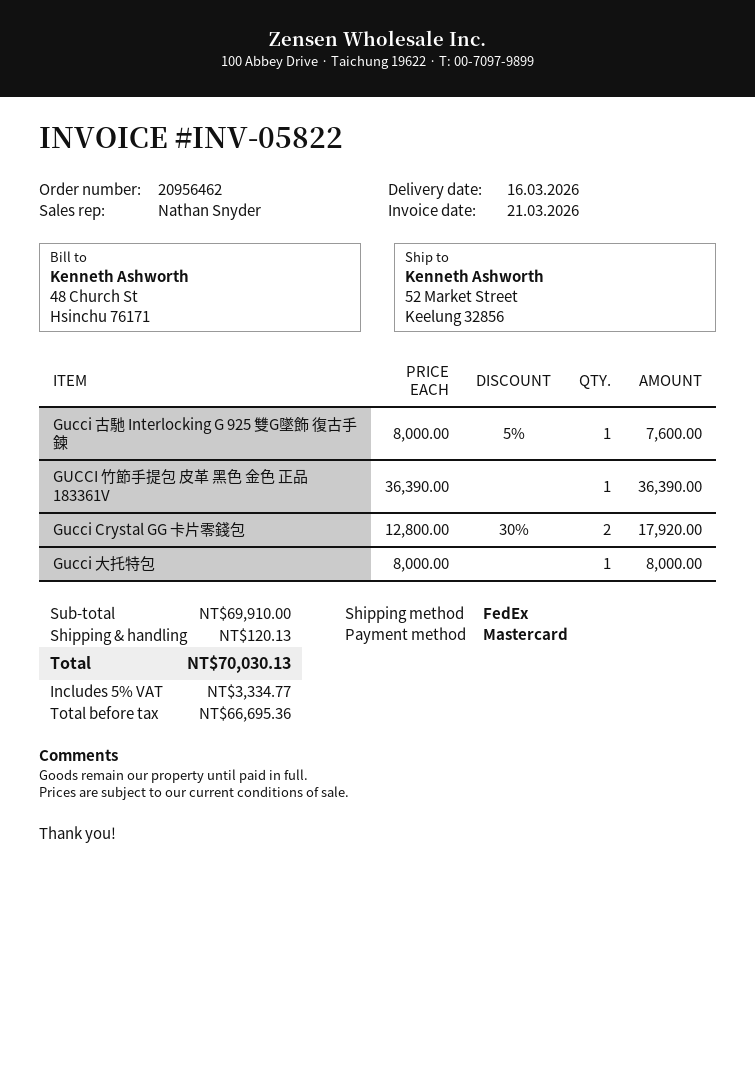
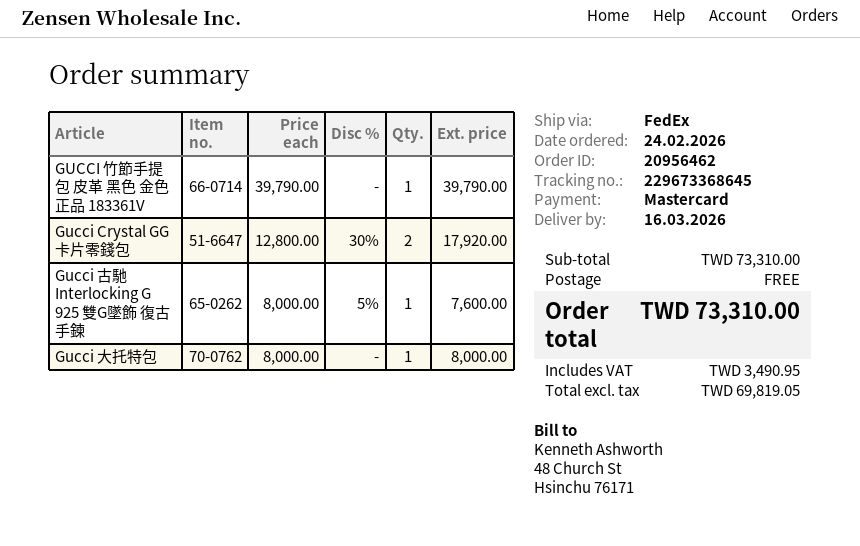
GUCCI 竹節手提包 皮革 黑色 金色 正品 183361V: 1 x 36390.00 = 36390.00 -> 1 x 39790.00 = 39790.00
subtotal: 69910.00 -> 73310.00
shipping: 120.13 -> 0.00
net: 66695.36 -> 69819.05
tax: 3334.77 -> 3490.95
total: 70030.13 -> 73310.00

